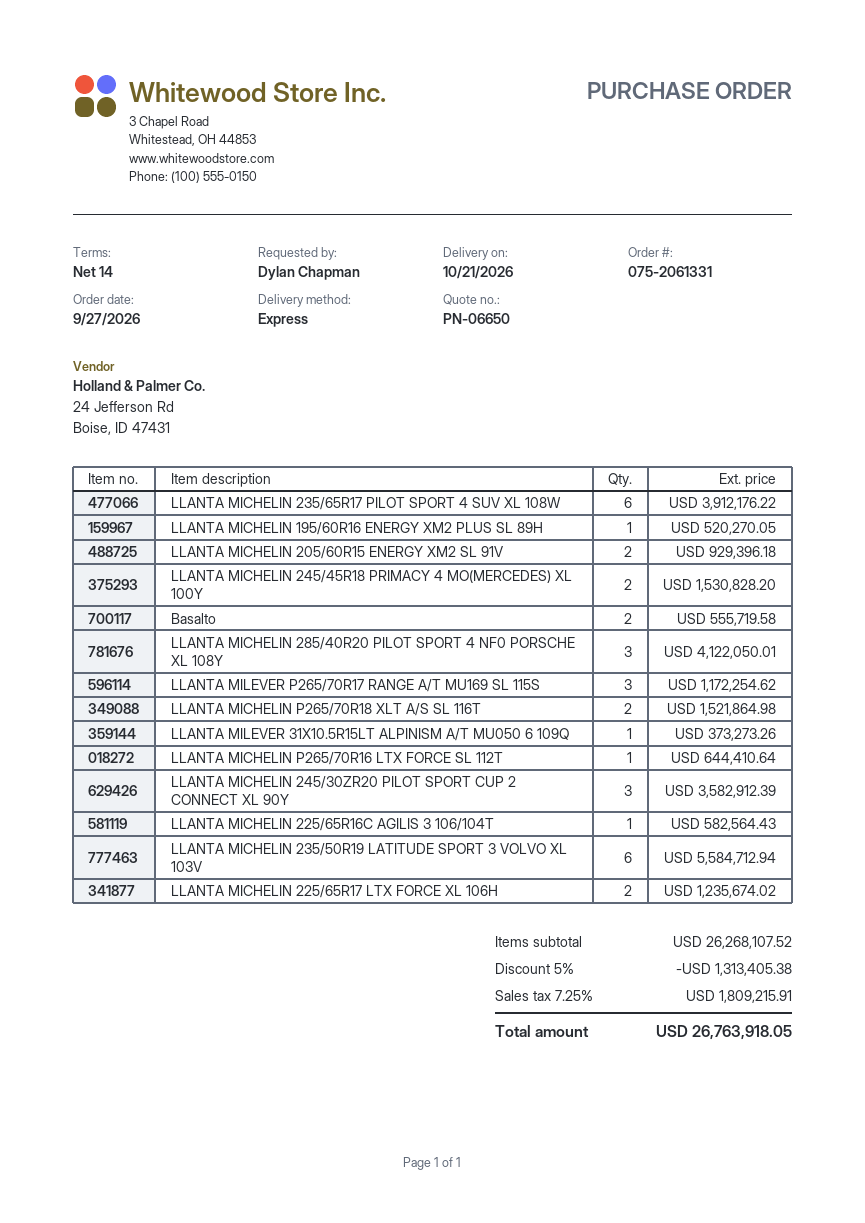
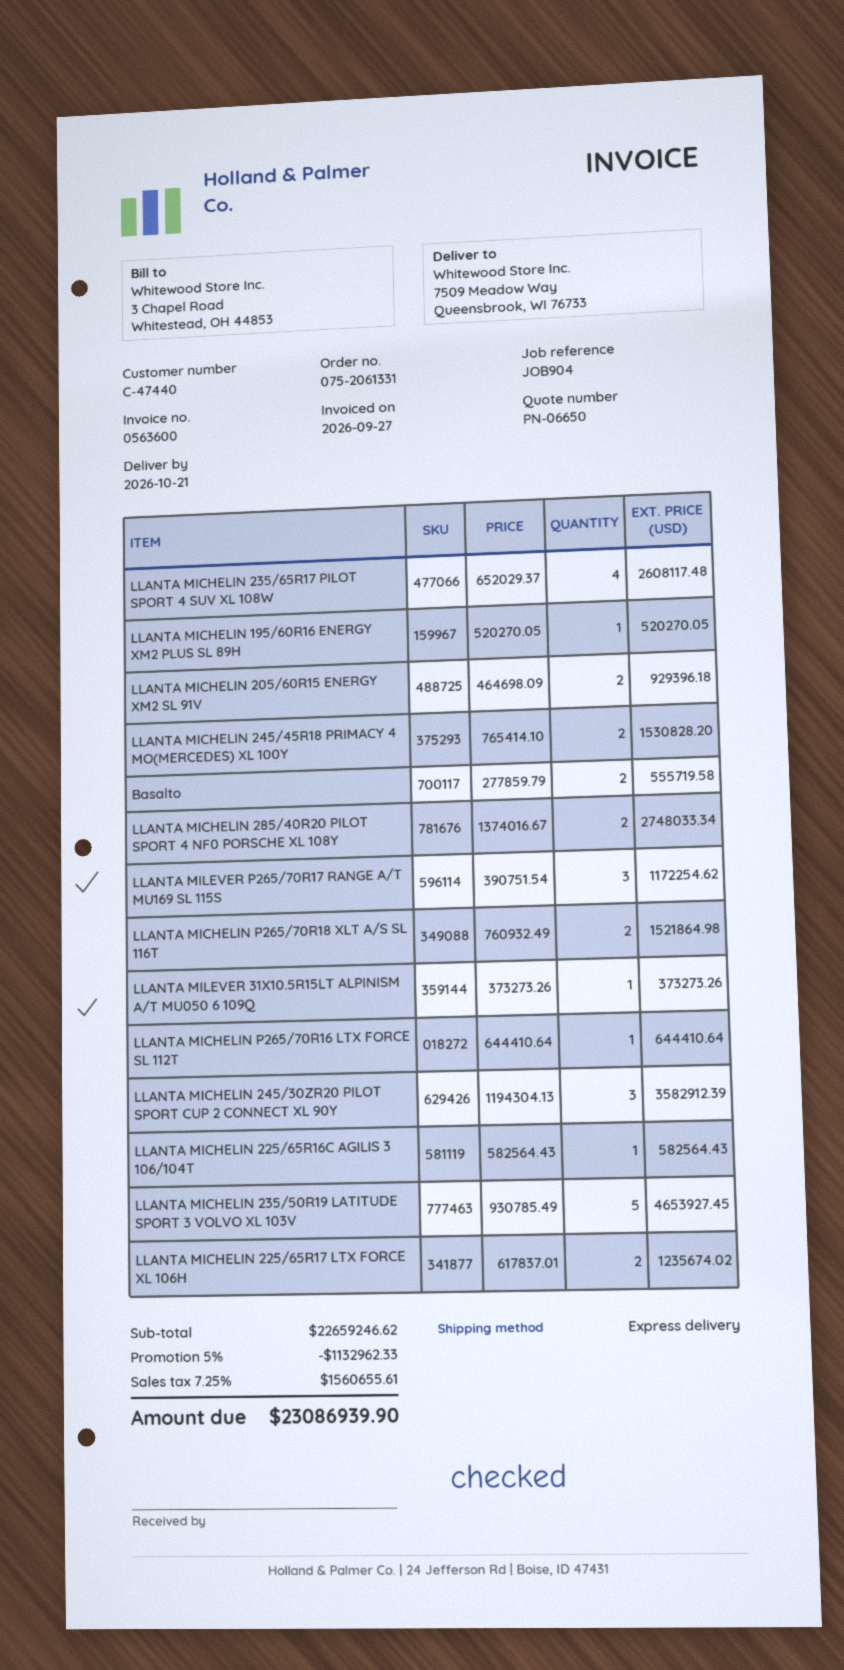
LLANTA MICHELIN 235/65R17 PILOT SPORT 4 SUV XL 108W: 6 for 3912176.22 -> 4 for 2608117.48
LLANTA MICHELIN 285/40R20 PILOT SPORT 4 NF0 PORSCHE XL 108Y: 3 for 4122050.01 -> 2 for 2748033.34
LLANTA MICHELIN 235/50R19 LATITUDE SPORT 3 VOLVO XL 103V: 6 for 5584712.94 -> 5 for 4653927.45
subtotal: 26268107.52 -> 22659246.62
discount: 5% = 1313405.38 -> 5% = 1132962.33
tax: 7.25% = 1809215.91 -> 7.25% = 1560655.61
total: 26763918.05 -> 23086939.90

